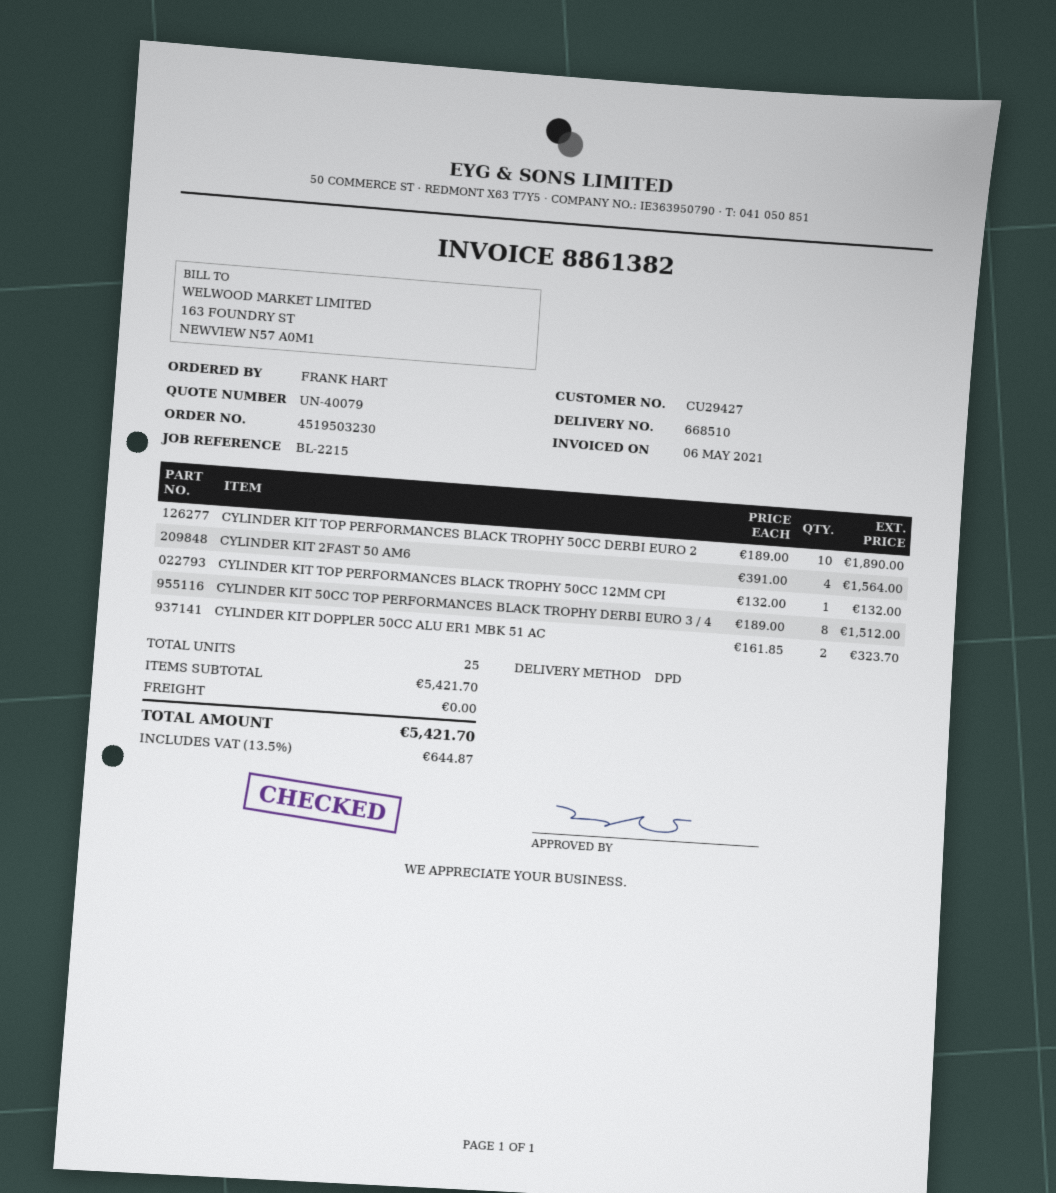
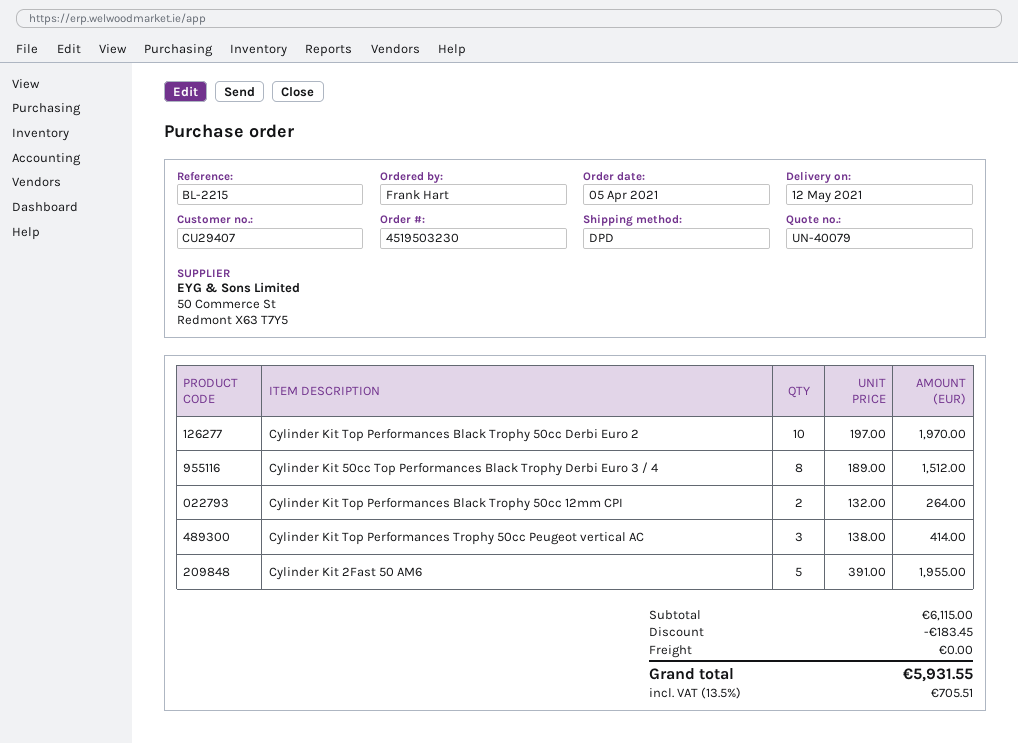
customer number: CU29427 -> CU29407
CYLINDER KIT TOP PERFORMANCES BLACK TROPHY 50CC DERBI EURO 2: 10 x 189.00 = 1890.00 -> 10 x 197.00 = 1970.00
CYLINDER KIT 2FAST 50 AM6: 4 x 391.00 = 1564.00 -> 5 x 391.00 = 1955.00
CYLINDER KIT TOP PERFORMANCES BLACK TROPHY 50CC 12MM CPI: 1 x 132.00 = 132.00 -> 2 x 132.00 = 264.00
CYLINDER KIT DOPPLER 50CC ALU ER1 MBK 51 AC: 2 x 161.85 = 323.70 -> none
Cylinder Kit Top Performances Trophy 50cc Peugeot vertical AC: none -> 3 x 138.00 = 414.00
subtotal: 5421.70 -> 6115.00
discount: none -> 183.45
tax: 13.5% = 644.87 -> 13.5% = 705.51
total: 5421.70 -> 5931.55

